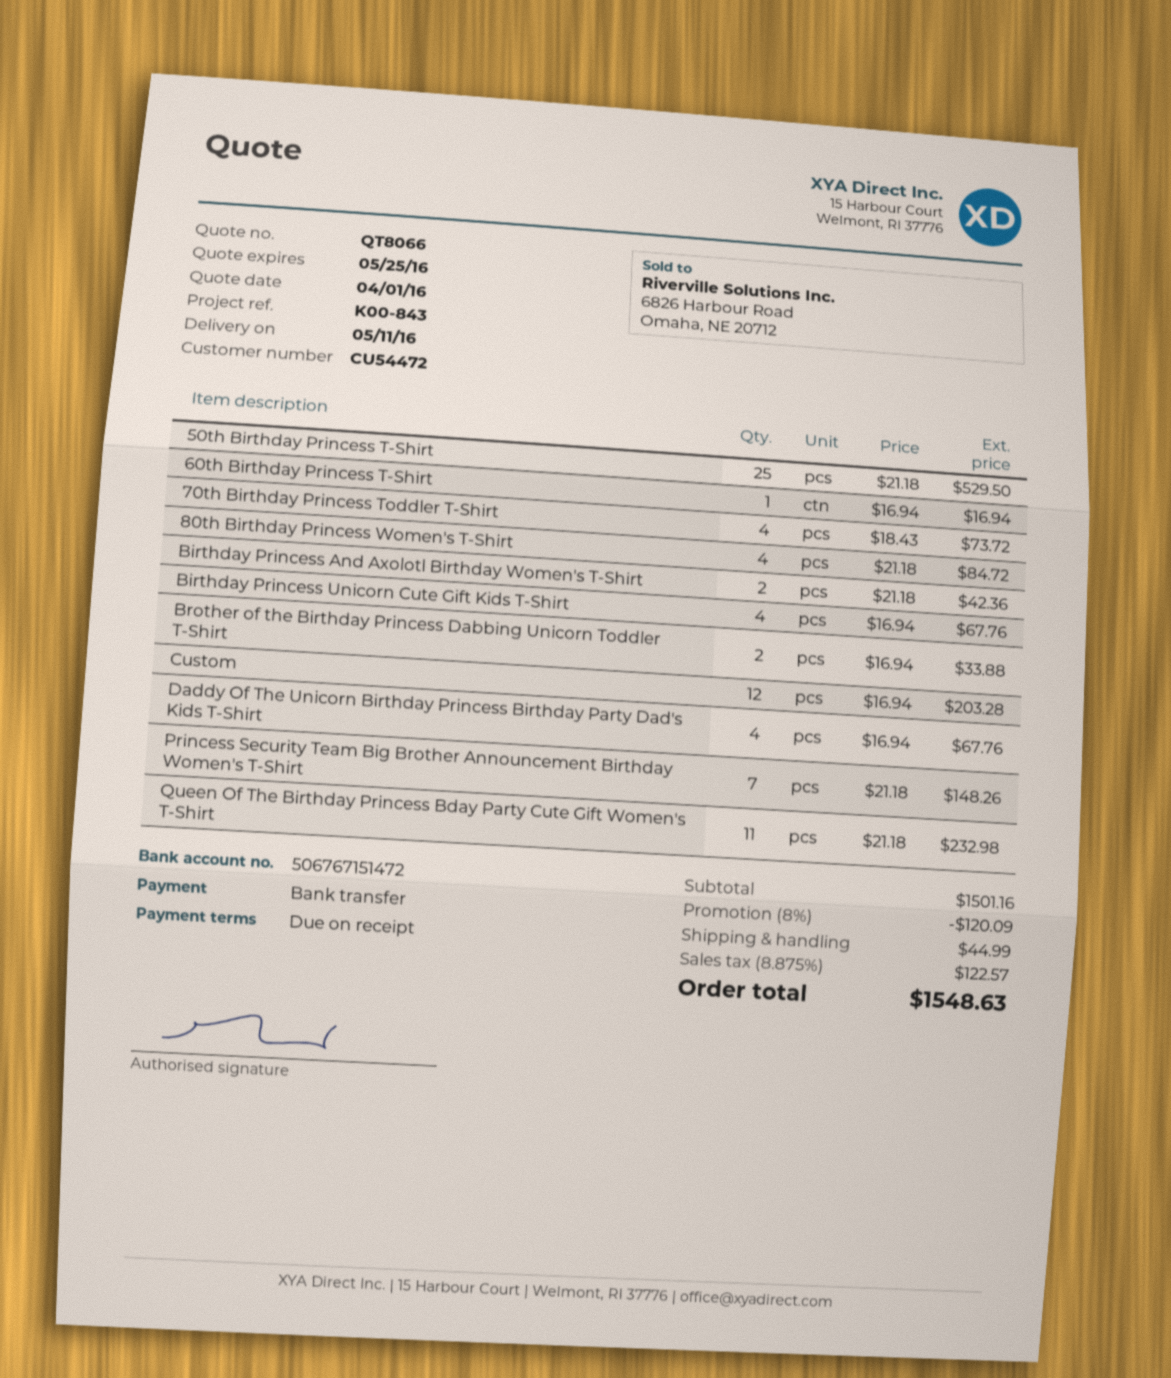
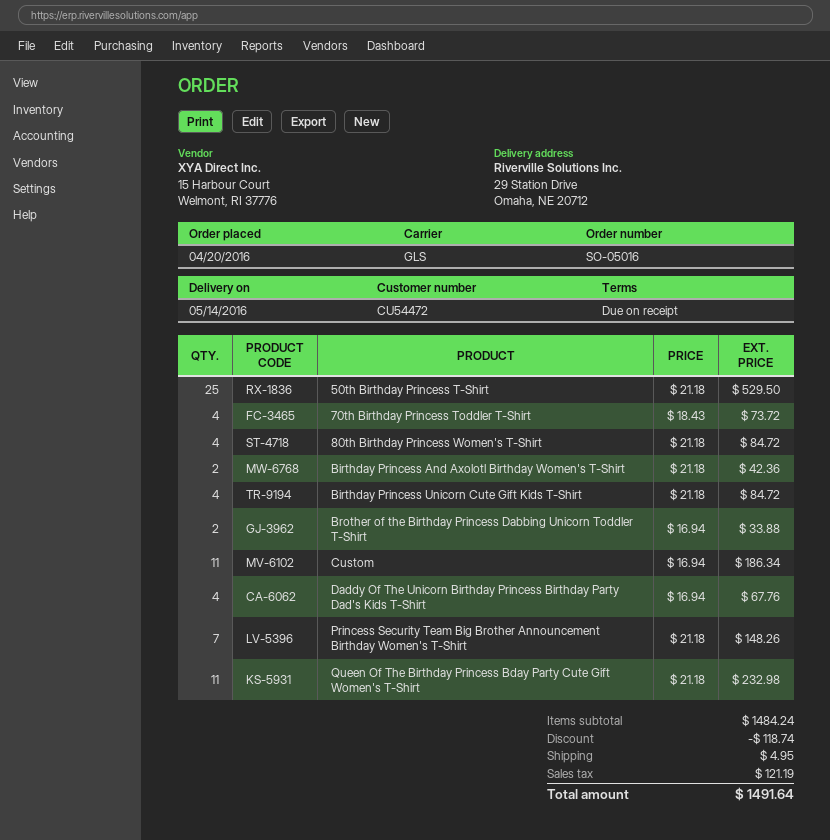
delivery date: 2016-05-11 -> 2016-05-14
60th Birthday Princess T-Shirt: 1 x 16.94 = 16.94 -> none
Birthday Princess Unicorn Cute Gift Kids T-Shirt: 4 x 16.94 = 67.76 -> 4 x 21.18 = 84.72
Custom: 12 x 16.94 = 203.28 -> 11 x 16.94 = 186.34
subtotal: 1501.16 -> 1484.24
discount: 120.09 -> 118.74
shipping: 44.99 -> 4.95
tax: 122.57 -> 121.19
total: 1548.63 -> 1491.64

